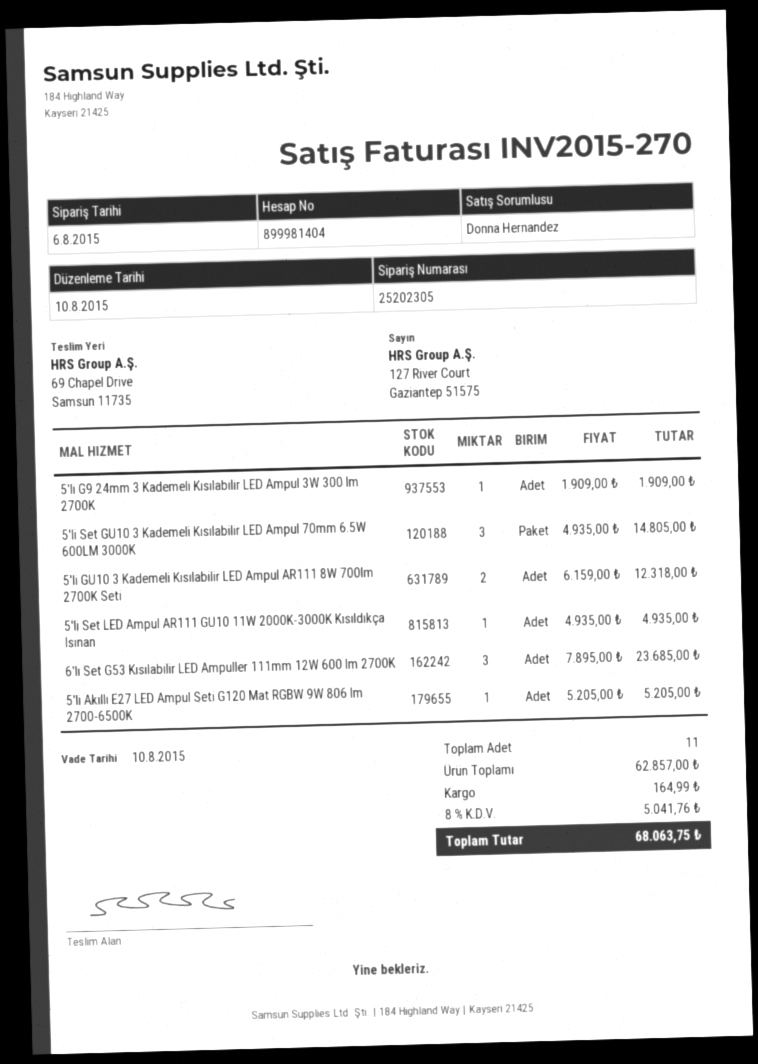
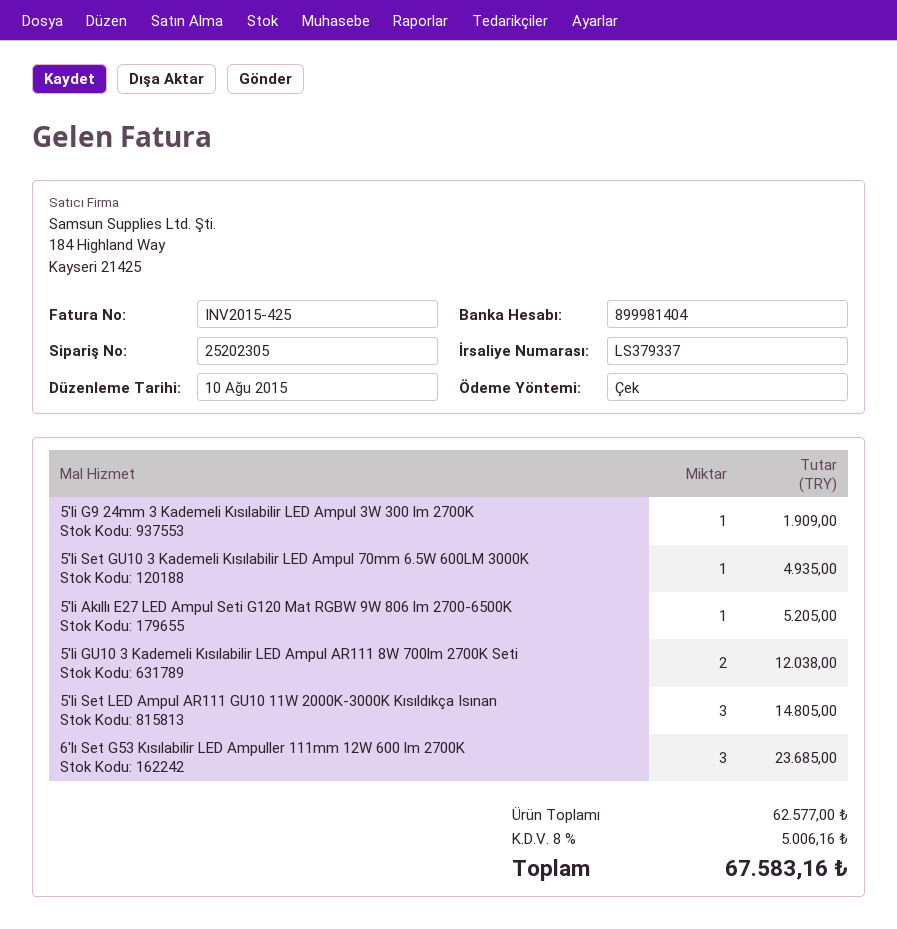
invoice number: INV2015-270 -> INV2015-425
5'li Set GU10 3 Kademeli Kısılabilir LED Ampul 70mm 6.5W 600LM 3000K: 3 for 14805.00 -> 1 for 4935.00
5'li GU10 3 Kademeli Kısılabilir LED Ampul AR111 8W 700lm 2700K Seti: 2 for 12318.00 -> 2 for 12038.00
5'li Set LED Ampul AR111 GU10 11W 2000K-3000K Kısıldıkça Isınan: 1 for 4935.00 -> 3 for 14805.00
subtotal: 62857.00 -> 62577.00
shipping: 164.99 -> none
tax: 8% = 5041.76 -> 8% = 5006.16
total: 68063.75 -> 67583.16

